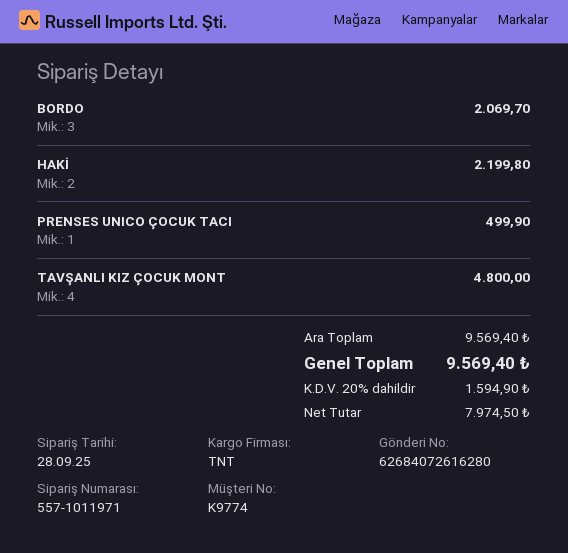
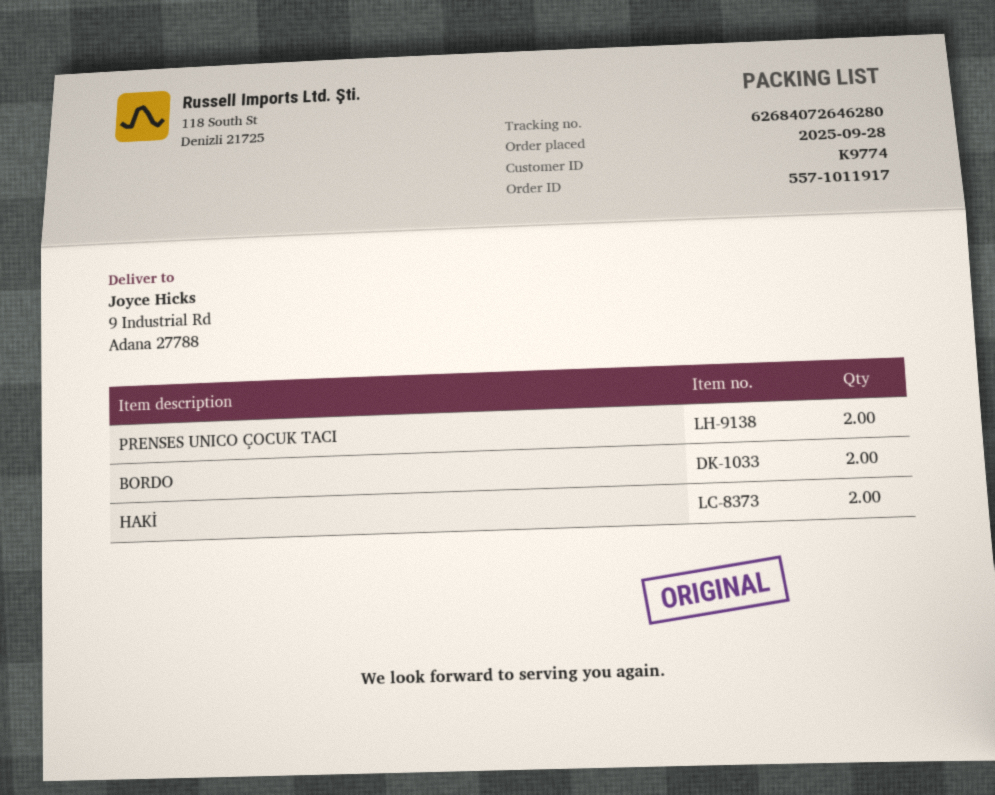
order number: 557-1011971 -> 557-1011917
tracking number: 62684072616280 -> 62684072646280
BORDO: 3 -> 2
PRENSES UNICO ÇOCUK TACI: 1 -> 2
TAVŞANLI KIZ ÇOCUK MONT: 4 -> none

